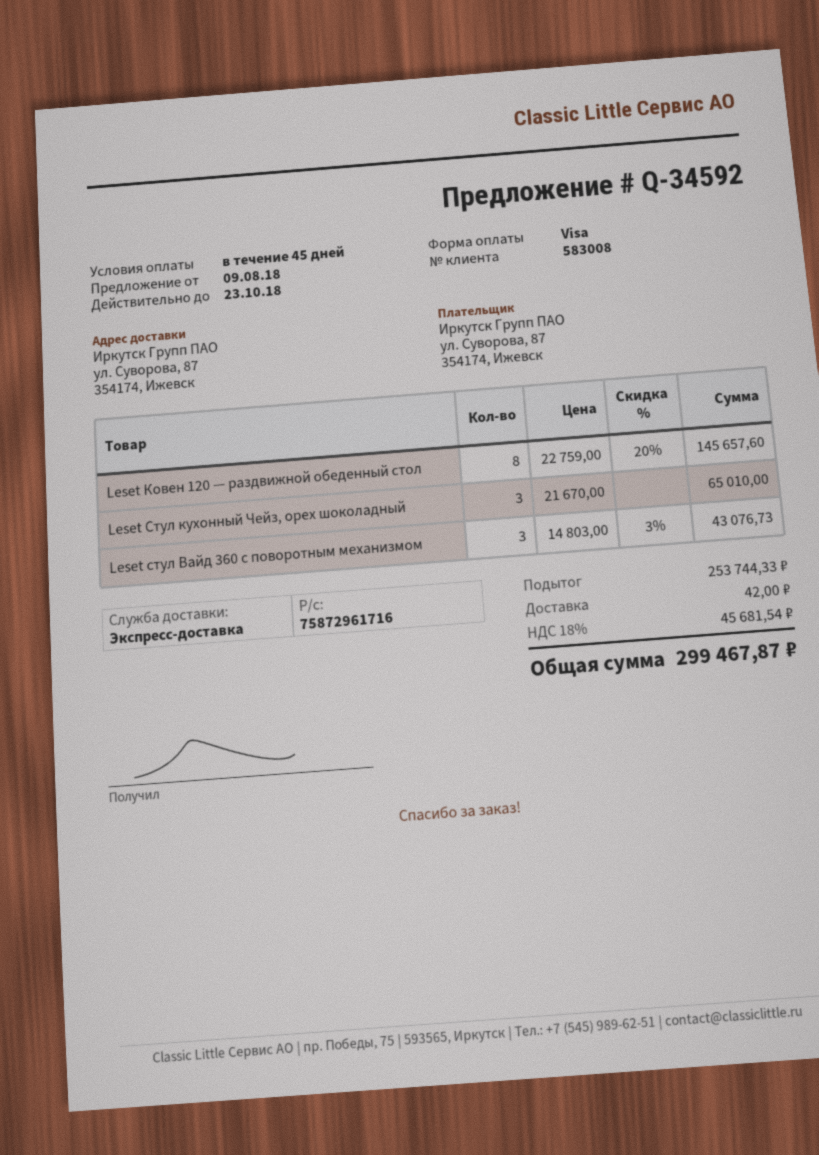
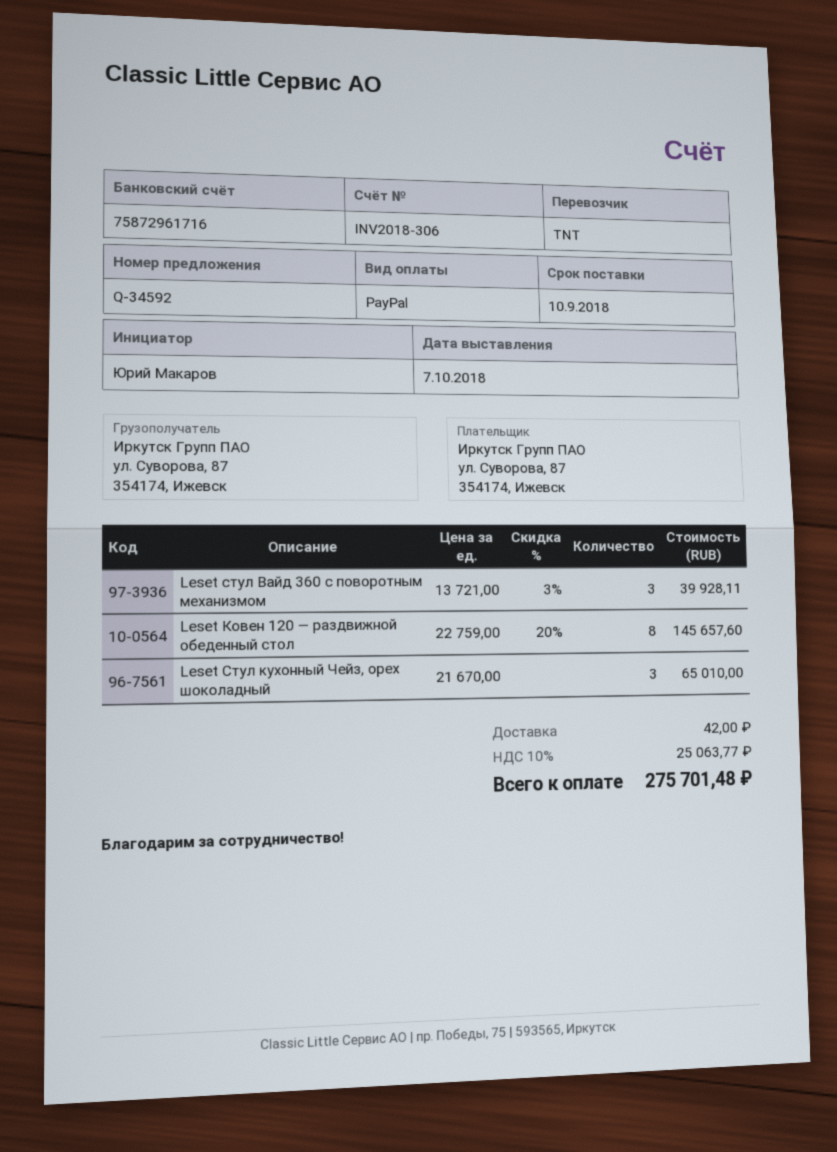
payment method: Visa -> PayPal
shipping method: express -> TNT
Leset стул Вайд 360 с поворотным механизмом: 3 x 14803.00 - 3% = 43076.73 -> 3 x 13721.00 - 3% = 39928.11
tax: 18% = 45681.54 -> 10% = 25063.77
total: 299467.87 -> 275701.48

